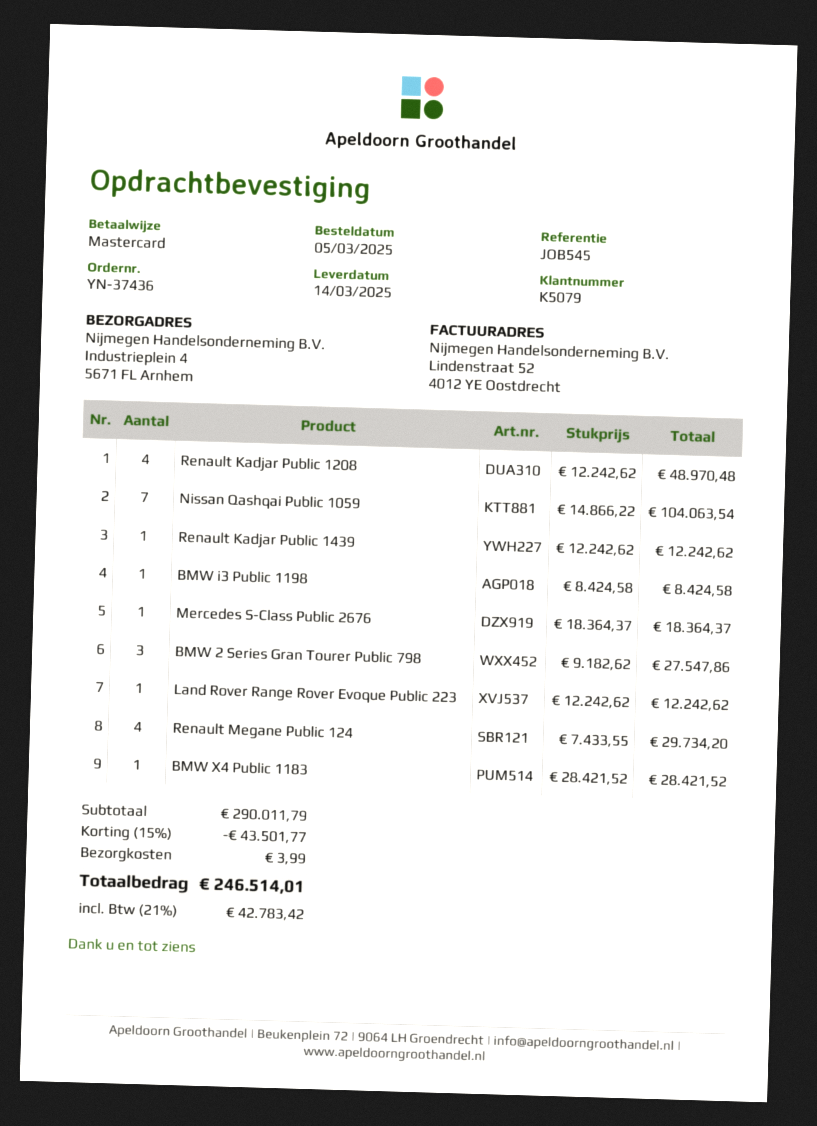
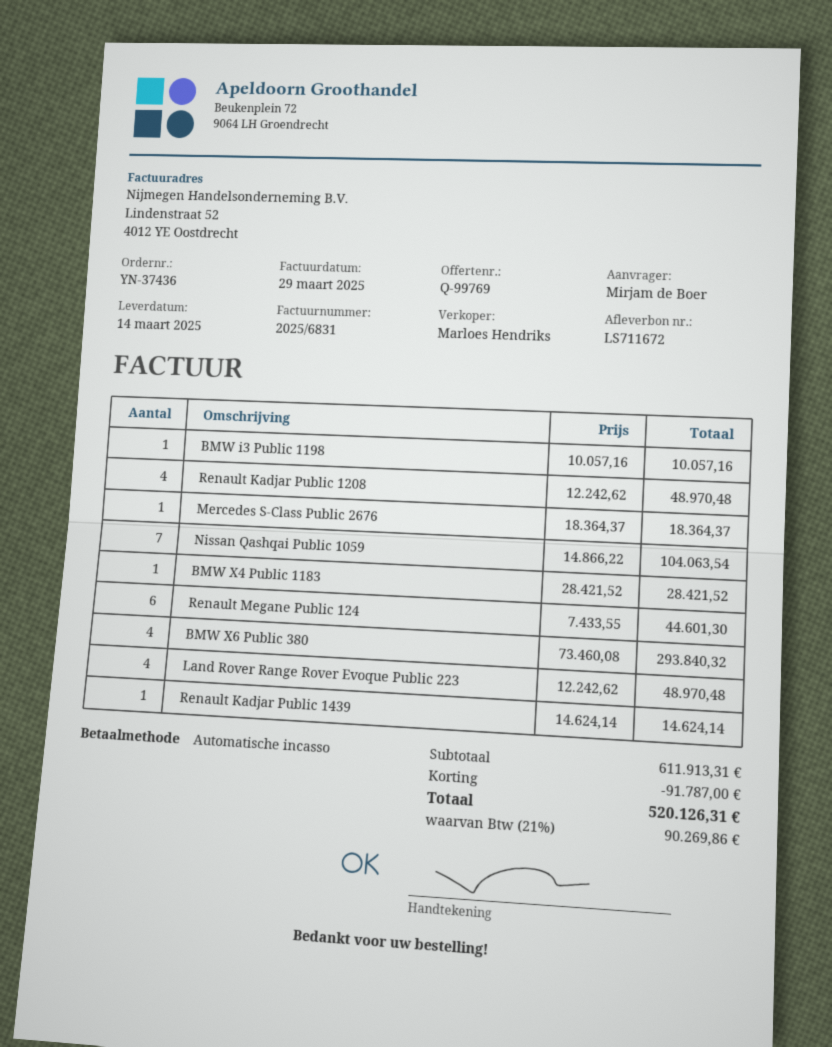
payment method: Mastercard -> direct debit
Renault Kadjar Public 1439: 1 x 12242.62 = 12242.62 -> 1 x 14624.14 = 14624.14
BMW i3 Public 1198: 1 x 8424.58 = 8424.58 -> 1 x 10057.16 = 10057.16
BMW 2 Series Gran Tourer Public 798: 3 x 9182.62 = 27547.86 -> none
Land Rover Range Rover Evoque Public 223: 1 x 12242.62 = 12242.62 -> 4 x 12242.62 = 48970.48
Renault Megane Public 124: 4 x 7433.55 = 29734.20 -> 6 x 7433.55 = 44601.30
BMW X6 Public 380: none -> 4 x 73460.08 = 293840.32
subtotal: 290011.79 -> 611913.31
discount: 43501.77 -> 91787.00
shipping: 3.99 -> none
tax: 21% = 42783.42 -> 21% = 90269.86
total: 246514.01 -> 520126.31

